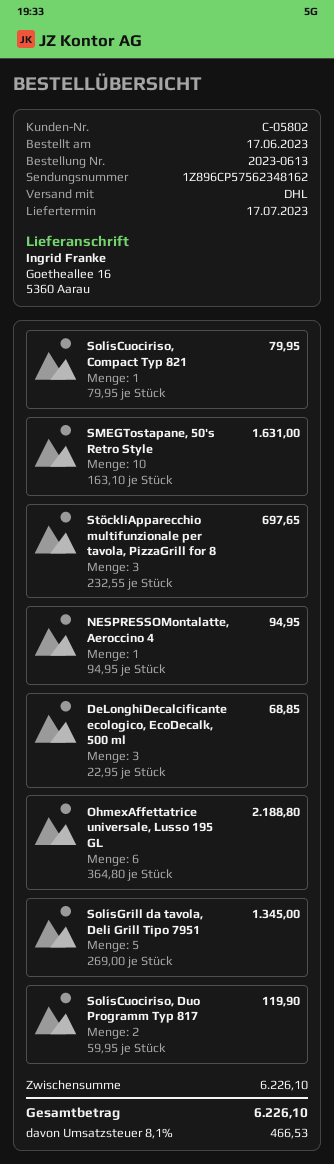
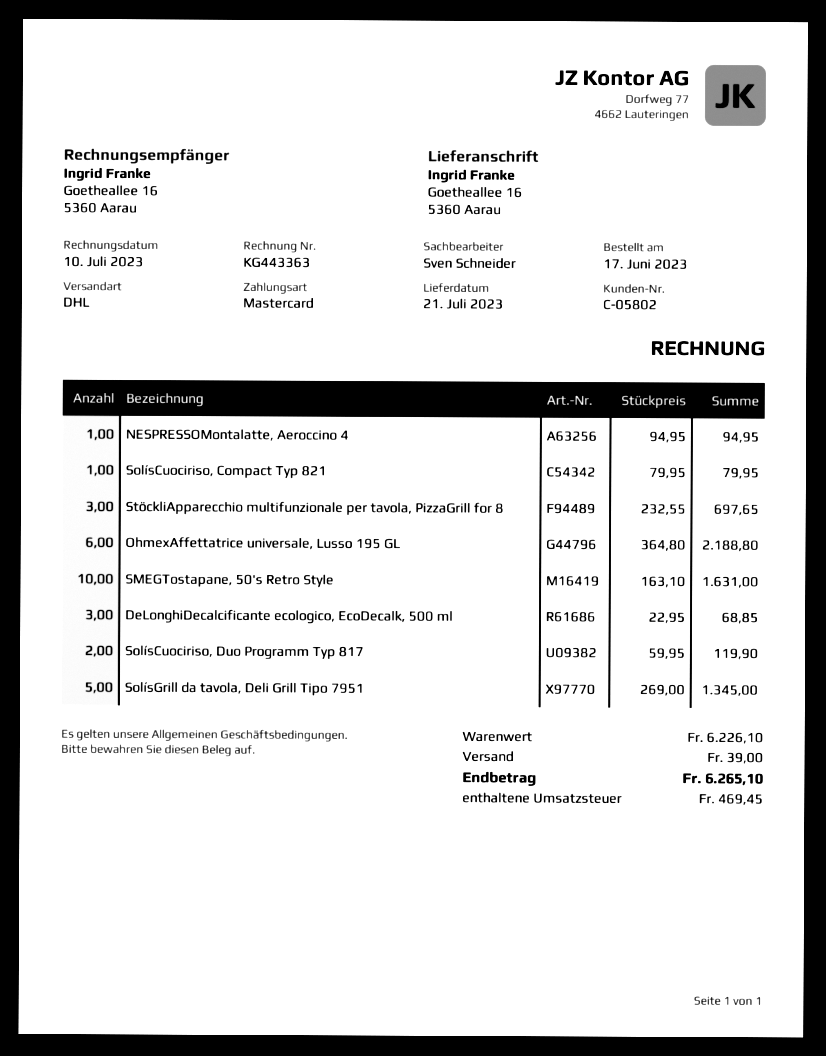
delivery date: 2023-07-17 -> 2023-07-21
shipping: none -> 39.00
tax: 466.53 -> 469.45
total: 6226.10 -> 6265.10

